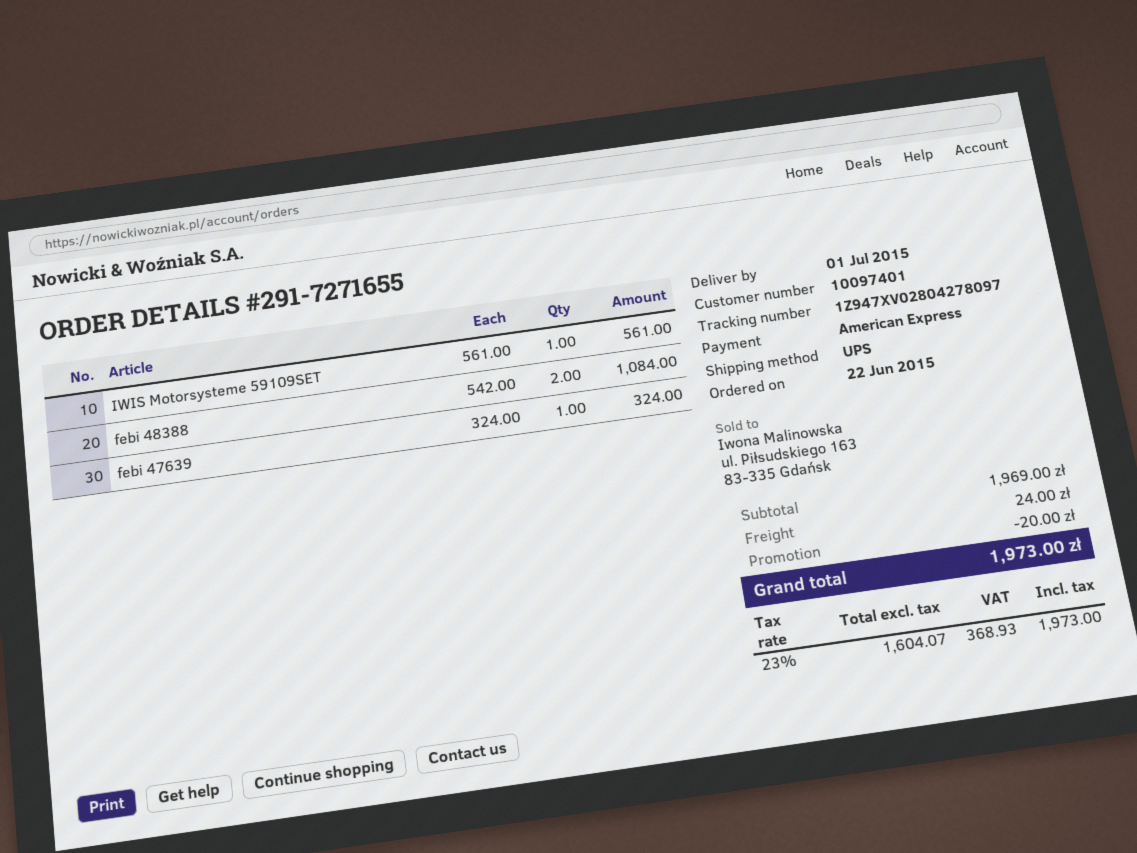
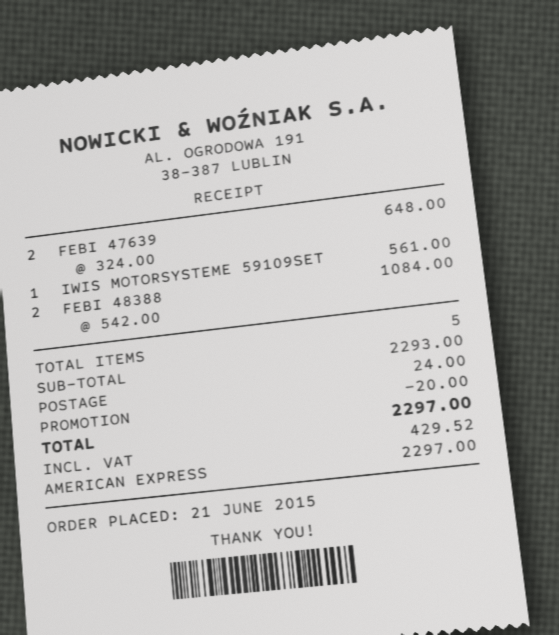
order date: 2015-06-22 -> 2015-06-21
febi 47639: 1 x 324.00 = 324.00 -> 2 x 324.00 = 648.00
subtotal: 1969.00 -> 2293.00
tax: 368.93 -> 429.52
total: 1973.00 -> 2297.00

